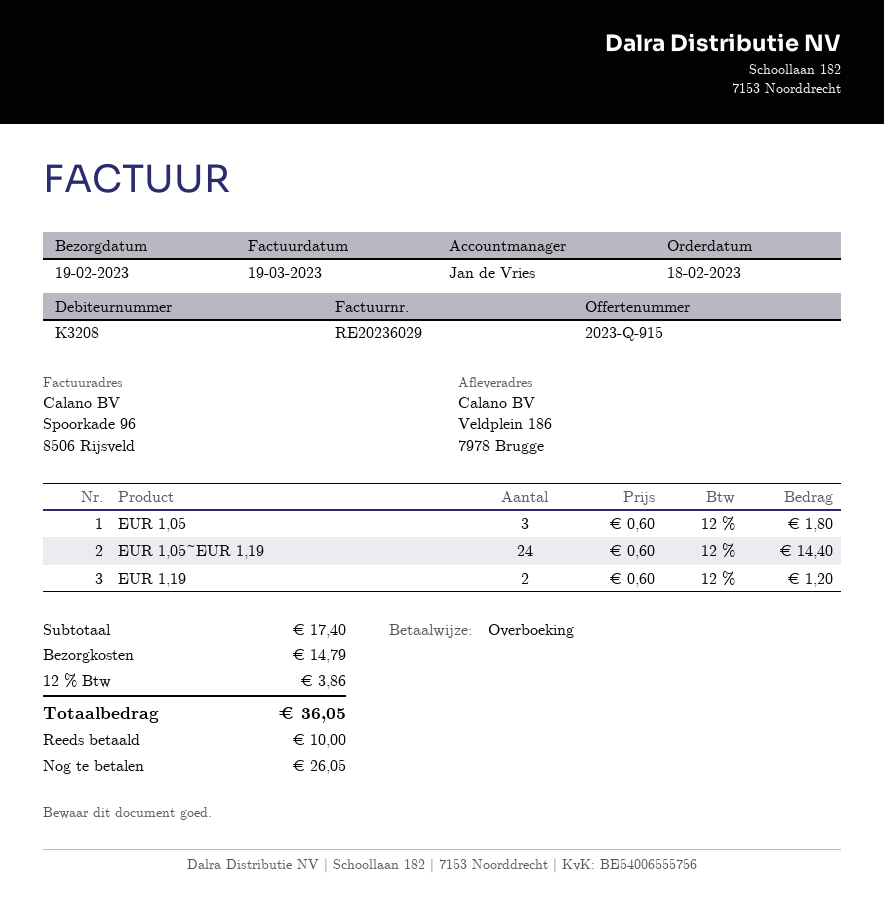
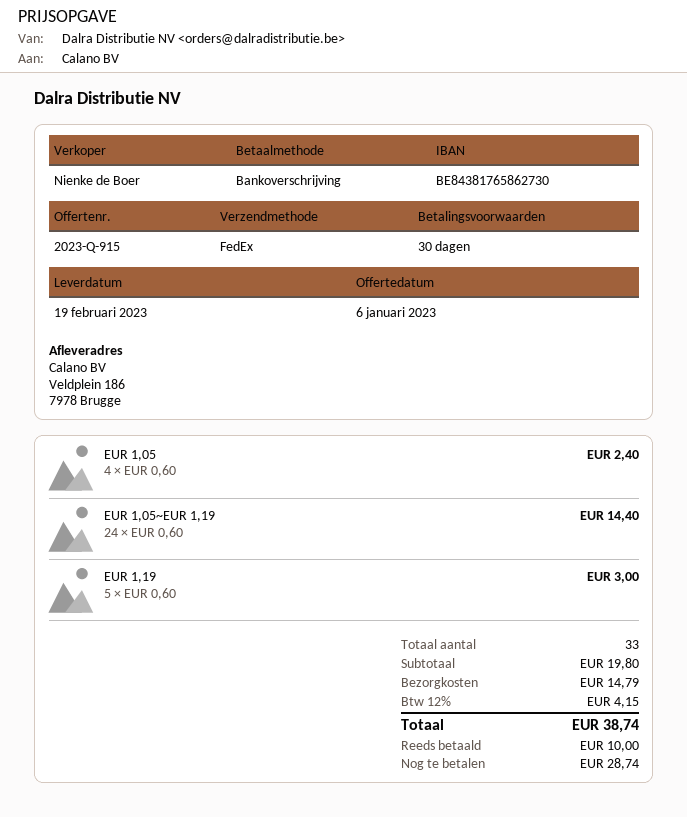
sales rep: Jan de Vries -> Nienke de Boer
EUR 1,05: 3 x 0.60 = 1.80 -> 4 x 0.60 = 2.40
EUR 1,19: 2 x 0.60 = 1.20 -> 5 x 0.60 = 3.00
subtotal: 17.40 -> 19.80
tax: 12% = 3.86 -> 12% = 4.15
total: 36.05 -> 38.74
balance: 26.05 -> 28.74

